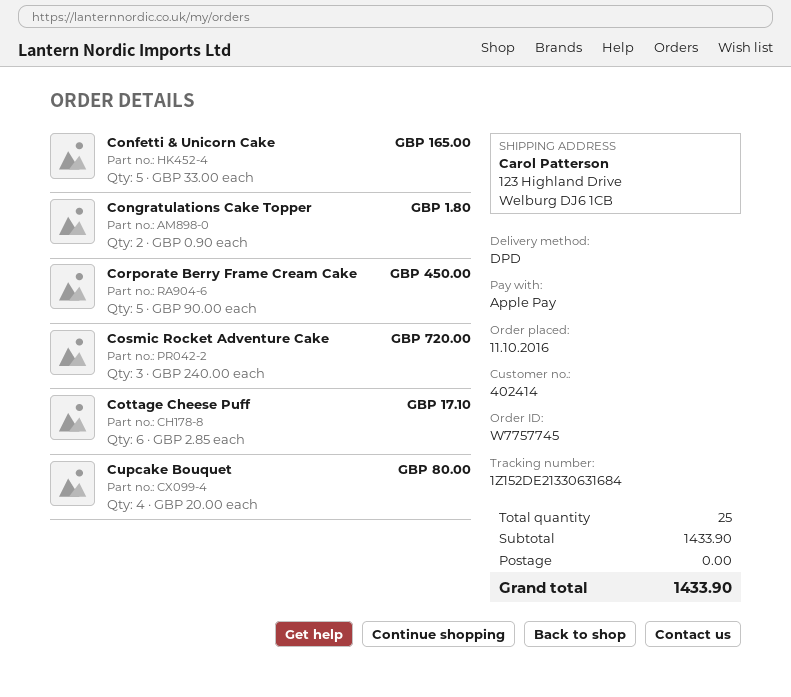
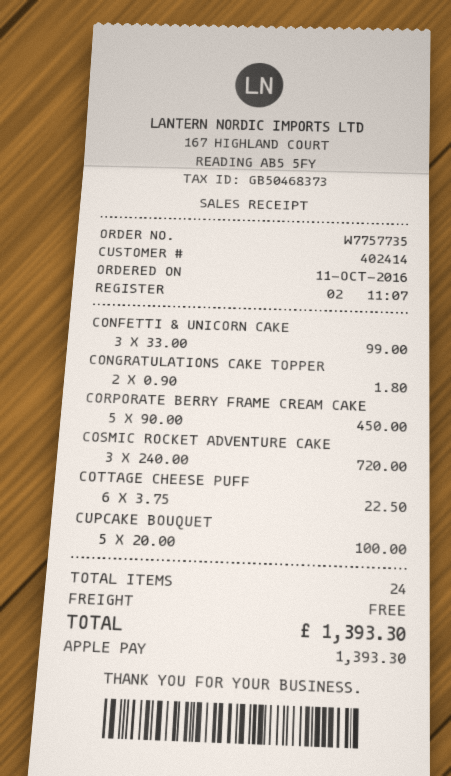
order number: W7757745 -> W7757735
Confetti & Unicorn Cake: 5 x 33.00 = 165.00 -> 3 x 33.00 = 99.00
Cottage Cheese Puff: 6 x 2.85 = 17.10 -> 6 x 3.75 = 22.50
Cupcake Bouquet: 4 x 20.00 = 80.00 -> 5 x 20.00 = 100.00
total quantity: 25 -> 24
total: 1433.90 -> 1393.30

